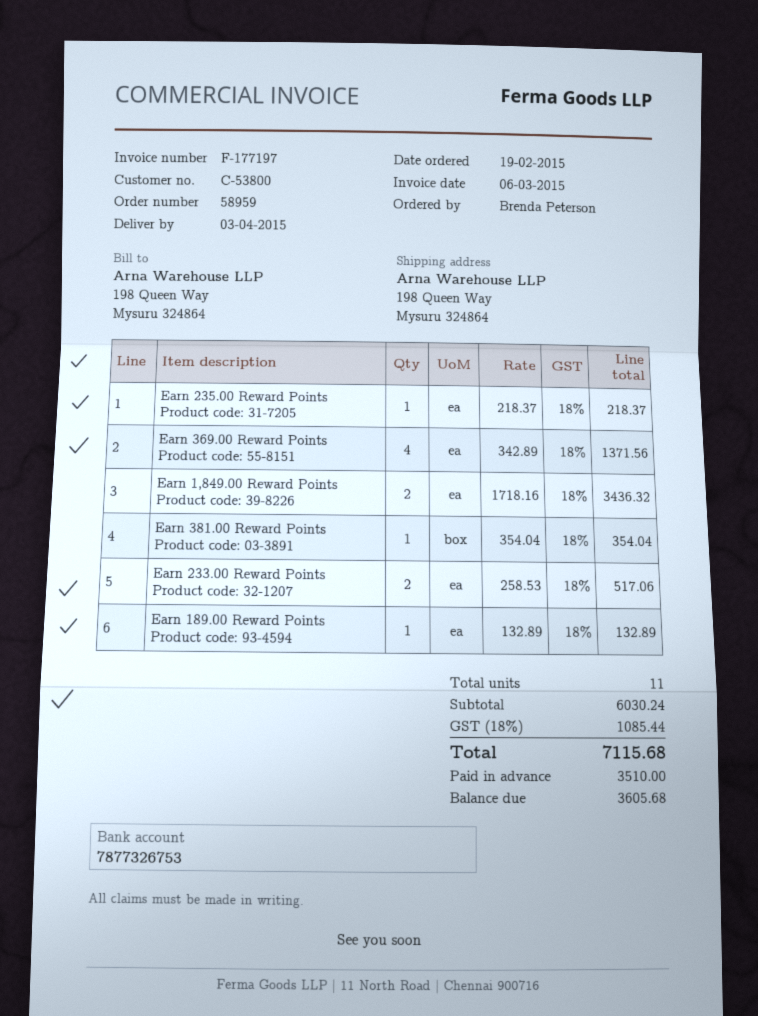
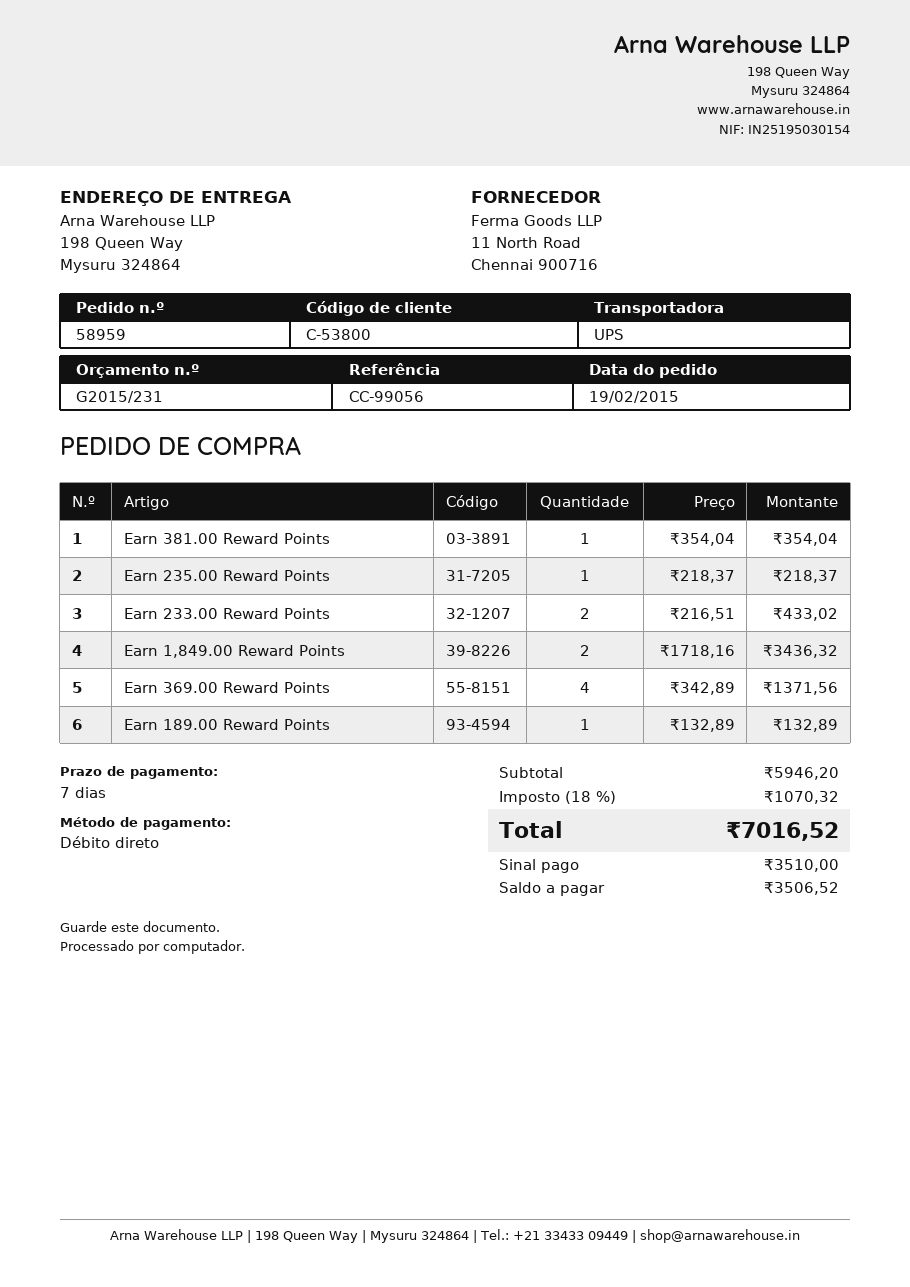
Earn 233.00 Reward Points: 2 x 258.53 = 517.06 -> 2 x 216.51 = 433.02
subtotal: 6030.24 -> 5946.20
tax: 18% = 1085.44 -> 18% = 1070.32
total: 7115.68 -> 7016.52
balance: 3605.68 -> 3506.52

